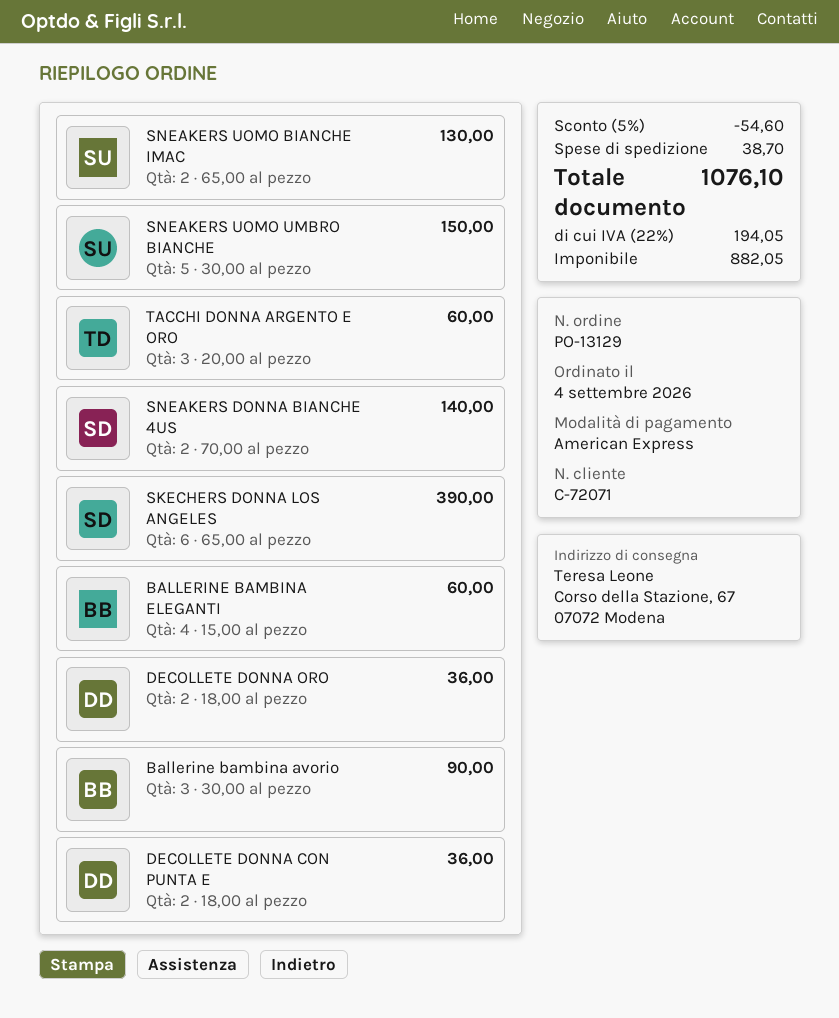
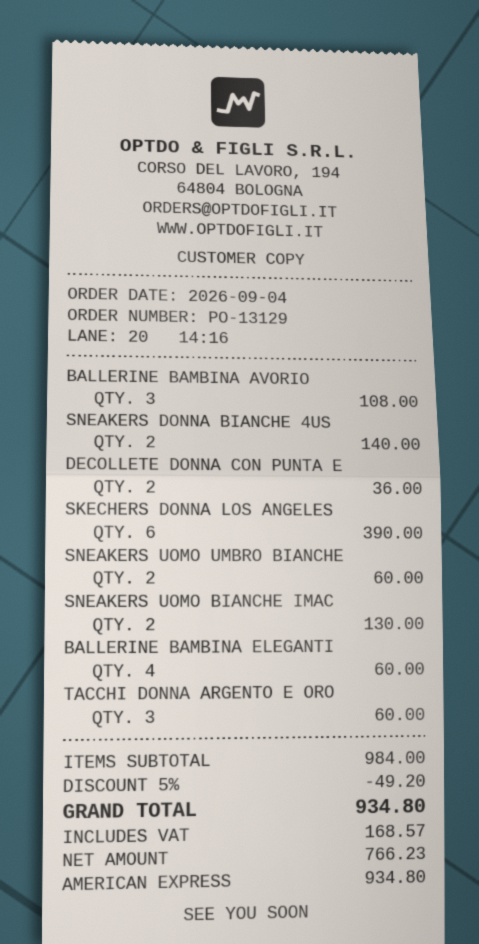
SNEAKERS UOMO UMBRO BIANCHE: 5 for 150.00 -> 2 for 60.00
DECOLLETE DONNA ORO: 2 for 36.00 -> none
Ballerine bambina avorio: 3 for 90.00 -> 3 for 108.00
discount: 5% = 54.60 -> 5% = 49.20
shipping: 38.70 -> none
net: 882.05 -> 766.23
tax: 194.05 -> 168.57
total: 1076.10 -> 934.80

